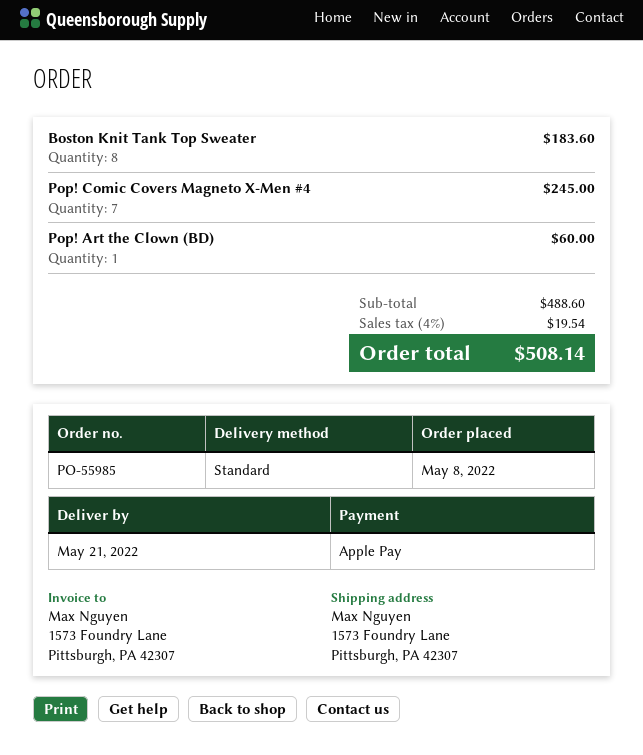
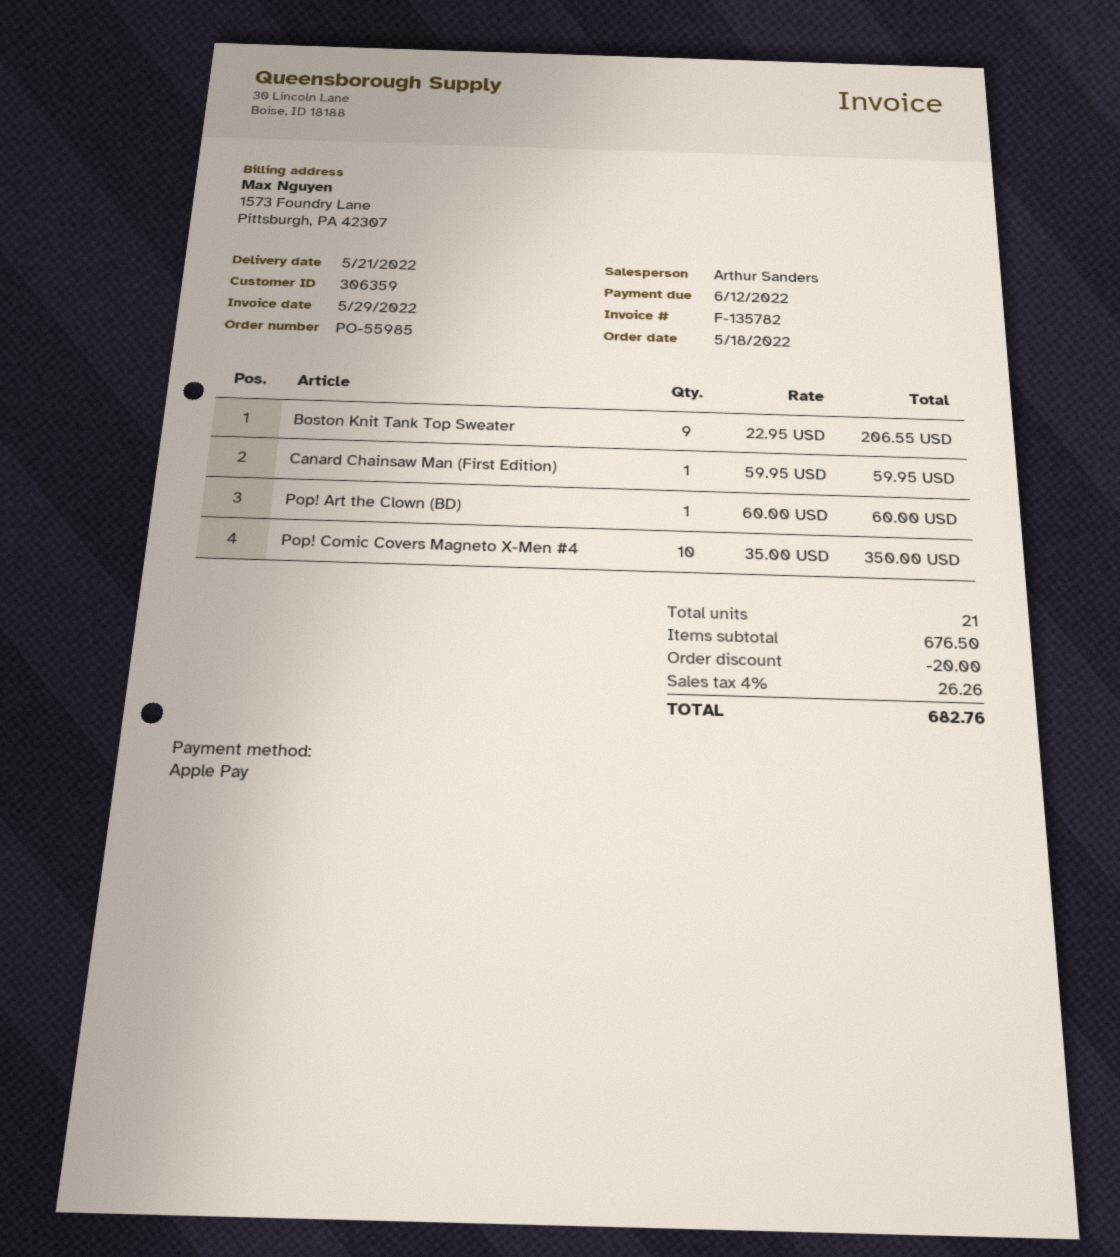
order date: 2022-05-08 -> 2022-05-18
Boston Knit Tank Top Sweater: 8 for 183.60 -> 9 for 206.55
Pop! Comic Covers Magneto X-Men #4: 7 for 245.00 -> 10 for 350.00
Canard Chainsaw Man (First Edition): none -> 1 for 59.95
subtotal: 488.60 -> 676.50
discount: none -> 20.00
tax: 4% = 19.54 -> 4% = 26.26
total: 508.14 -> 682.76

